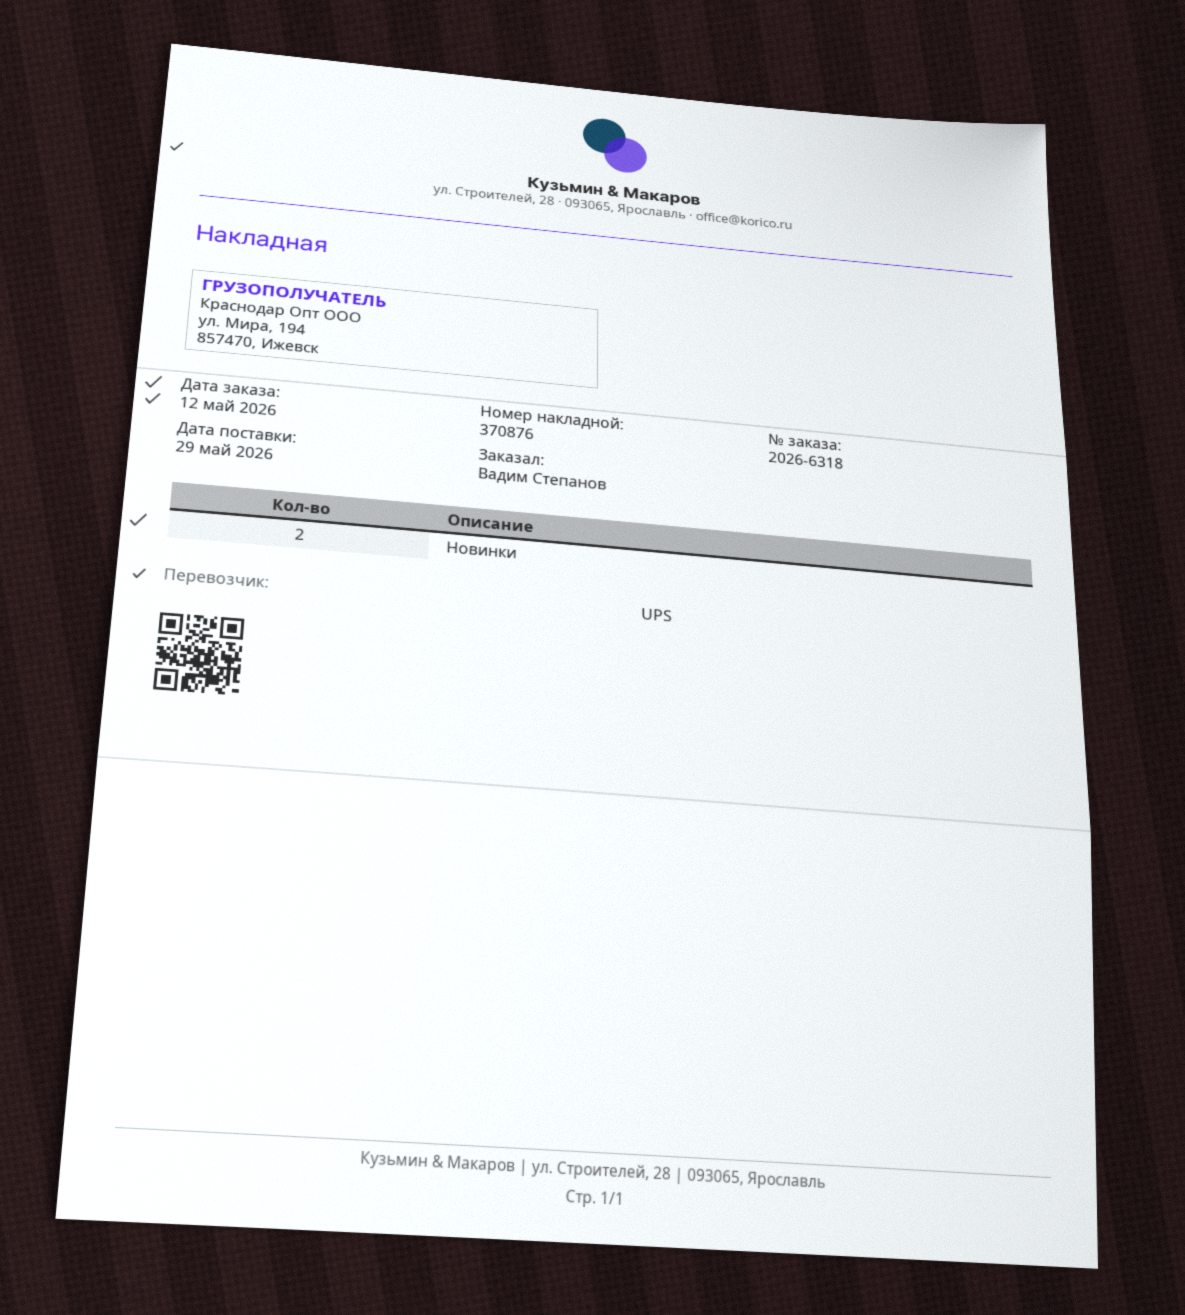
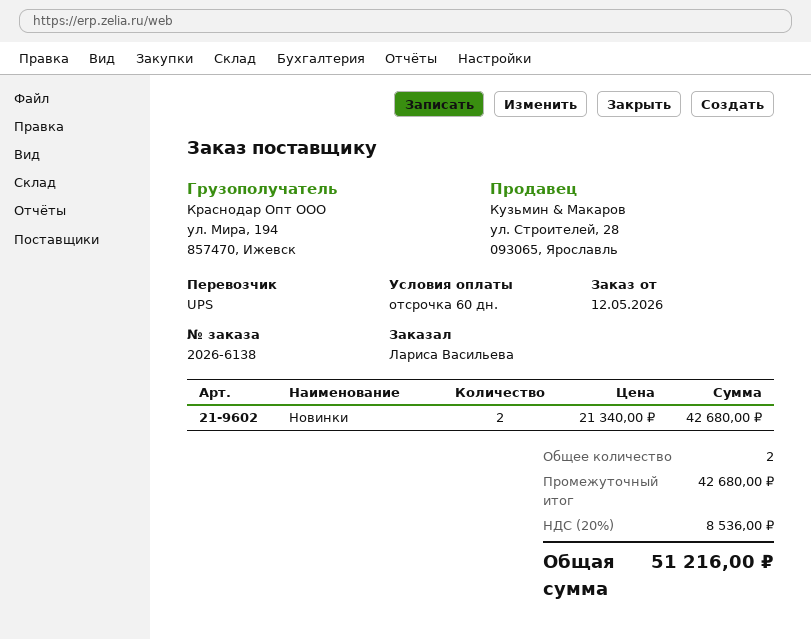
order number: 2026-6318 -> 2026-6138
ordered by: Вадим Степанов -> Лариса Васильева

